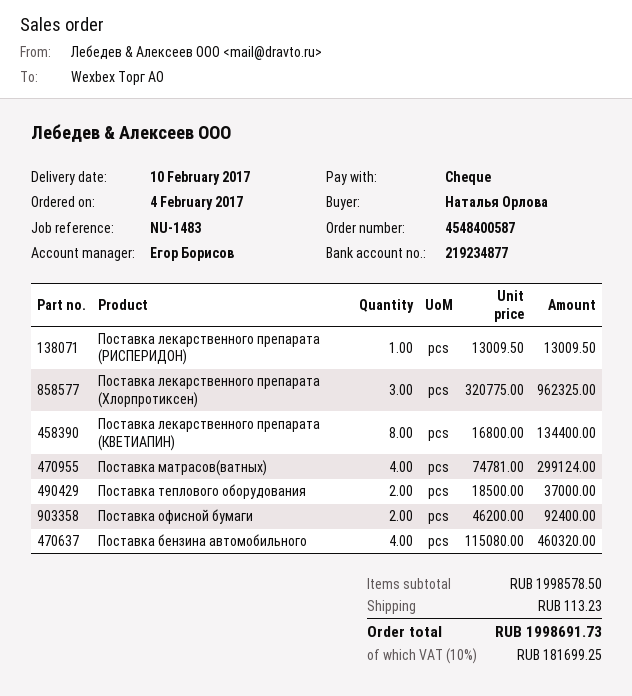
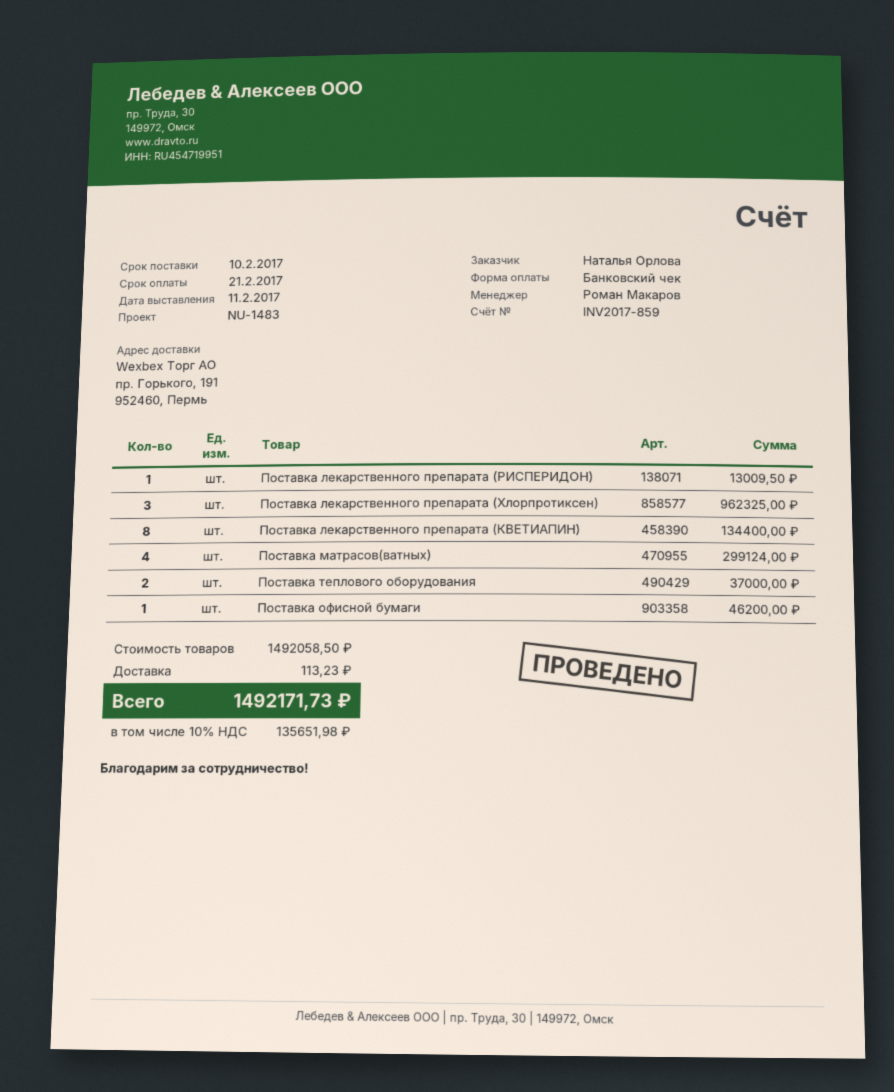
sales rep: Егор Борисов -> Роман Макаров
Поставка офисной бумаги: 2 for 92400.00 -> 1 for 46200.00
Поставка бензина автомобильного: 4 for 460320.00 -> none
subtotal: 1998578.50 -> 1492058.50
tax: 10% = 181699.25 -> 10% = 135651.98
total: 1998691.73 -> 1492171.73

